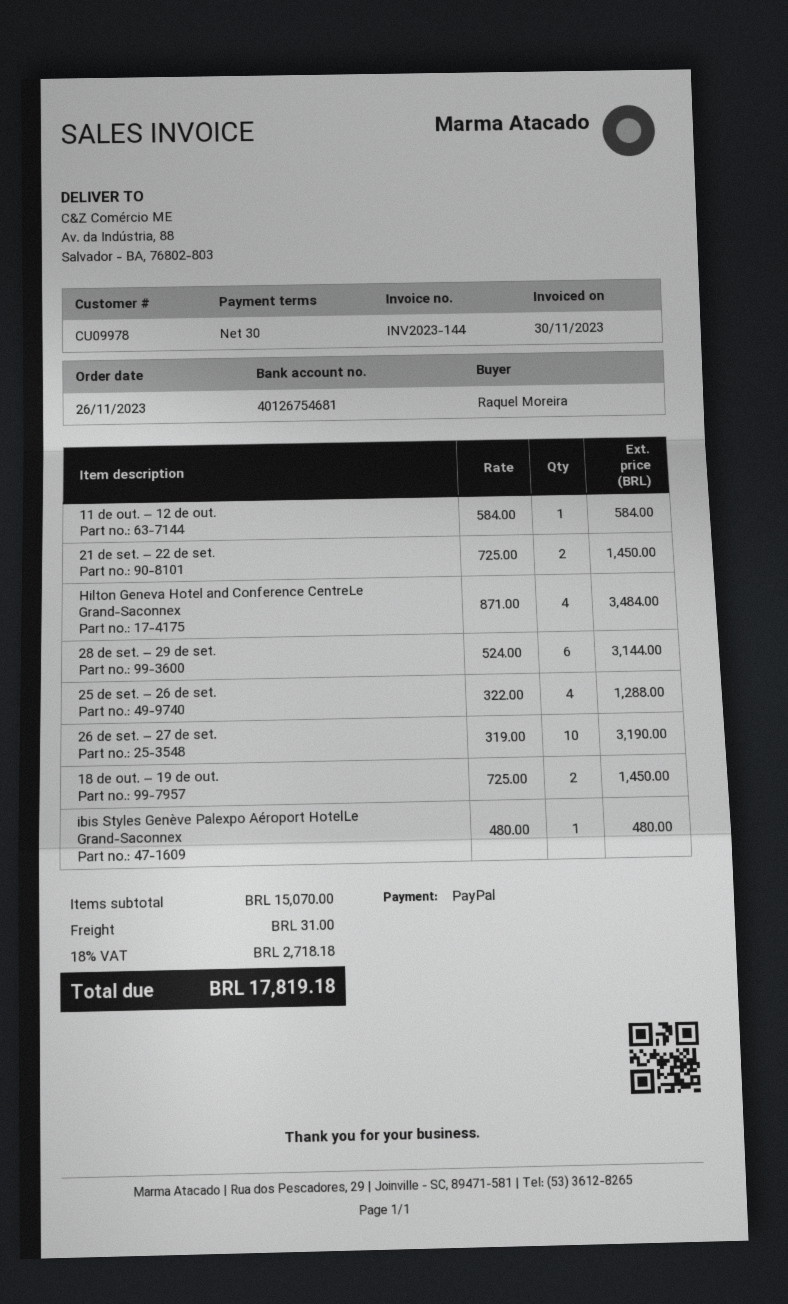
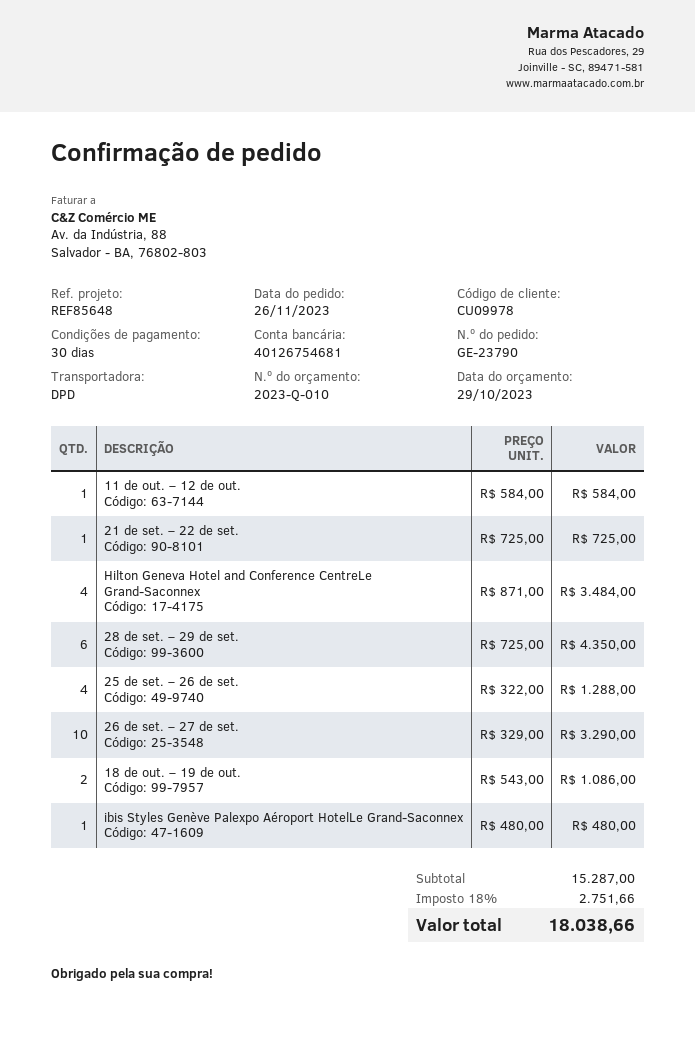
21 de set. – 22 de set.: 2 x 725.00 = 1450.00 -> 1 x 725.00 = 725.00
28 de set. – 29 de set.: 6 x 524.00 = 3144.00 -> 6 x 725.00 = 4350.00
26 de set. – 27 de set.: 10 x 319.00 = 3190.00 -> 10 x 329.00 = 3290.00
18 de out. – 19 de out.: 2 x 725.00 = 1450.00 -> 2 x 543.00 = 1086.00
subtotal: 15070.00 -> 15287.00
shipping: 31.00 -> none
tax: 18% = 2718.18 -> 18% = 2751.66
total: 17819.18 -> 18038.66

